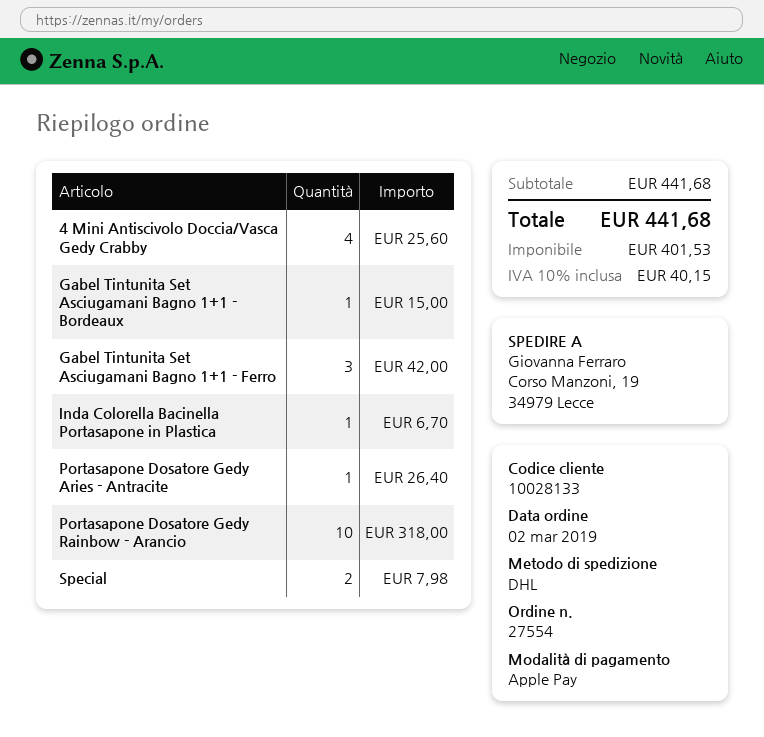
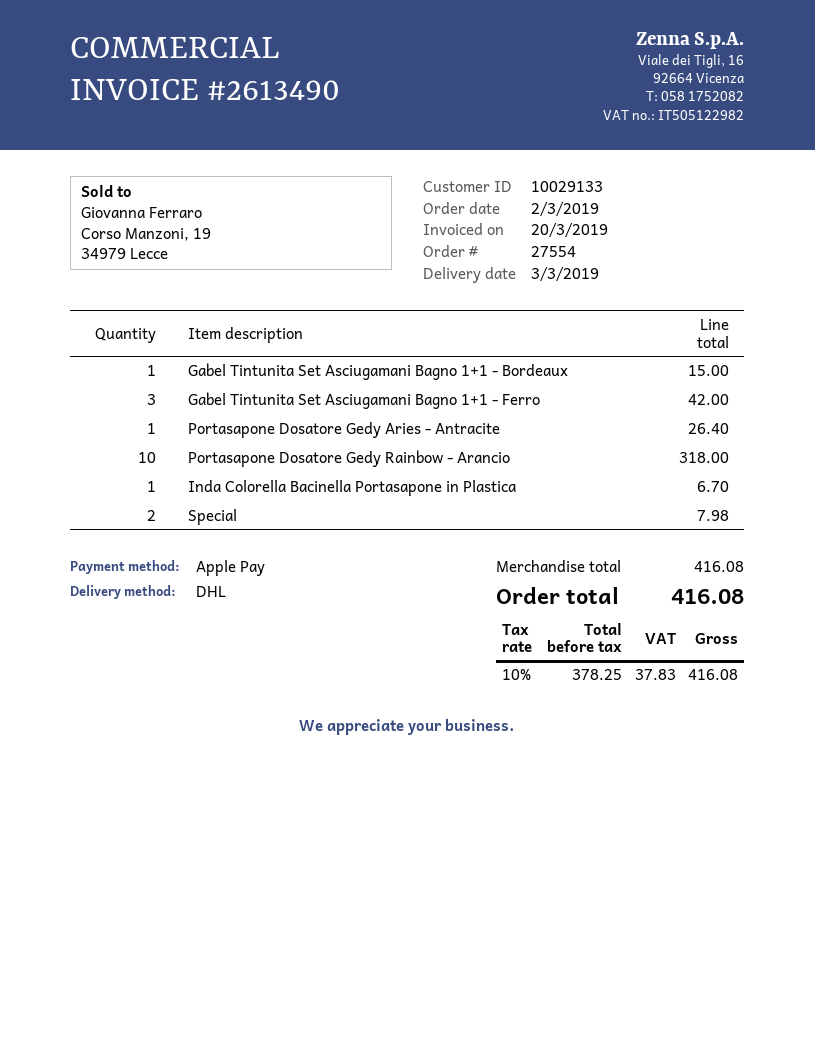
customer number: 10028133 -> 10029133
4 Mini Antiscivolo Doccia/Vasca Gedy Crabby: 4 for 25.60 -> none
subtotal: 441.68 -> 416.08
net: 401.53 -> 378.25
tax: 10% = 40.15 -> 10% = 37.83
total: 441.68 -> 416.08

